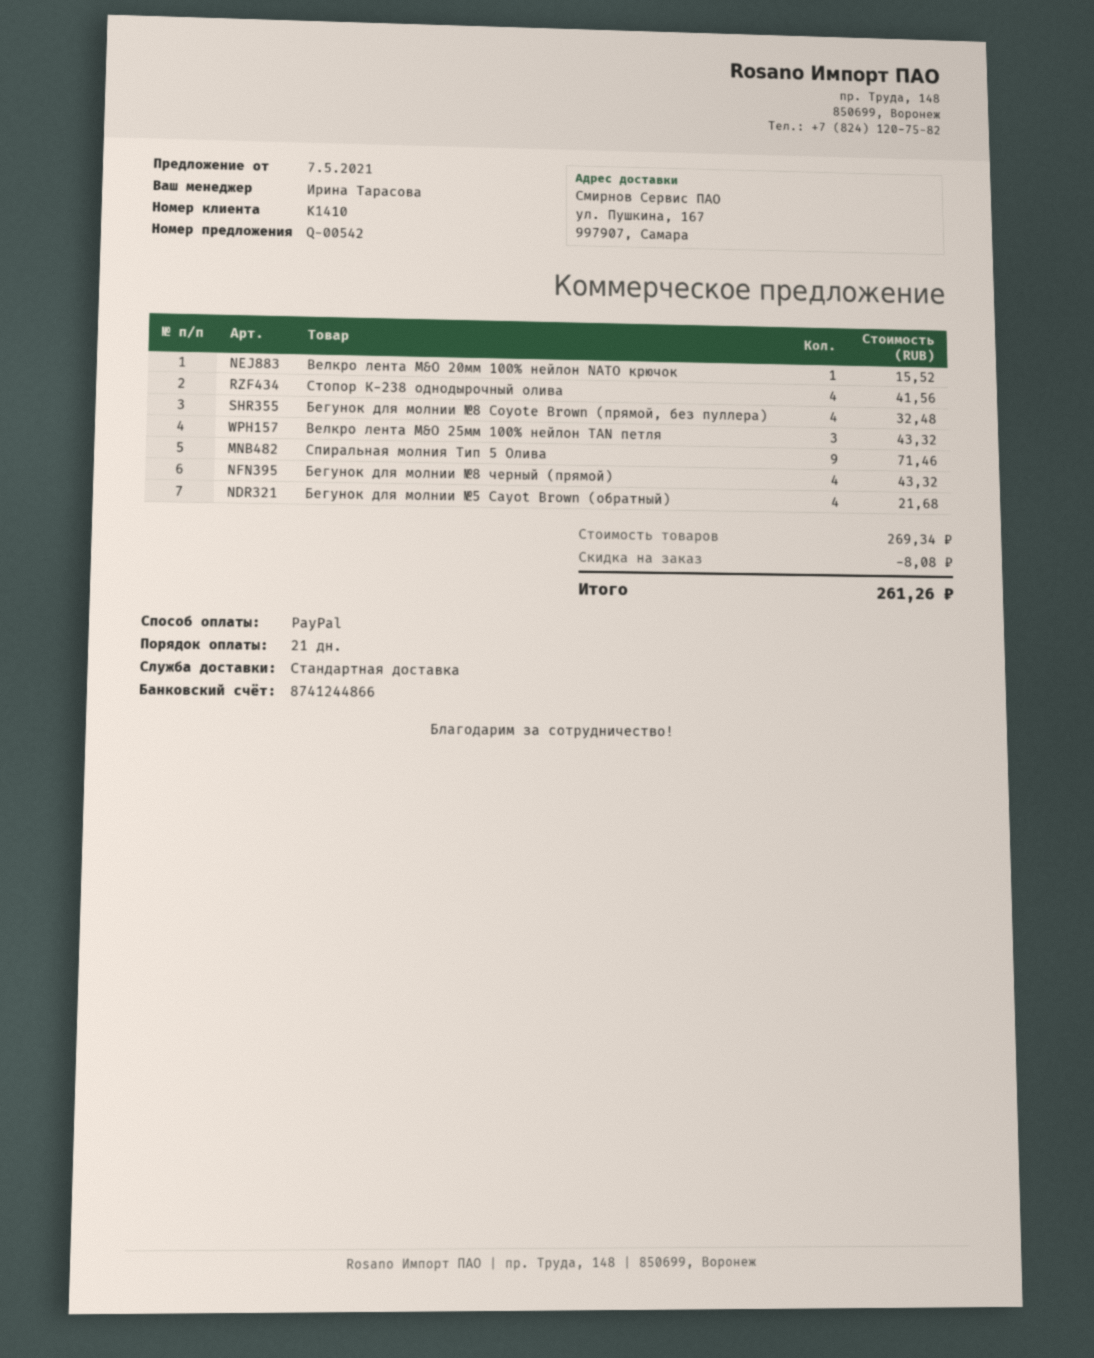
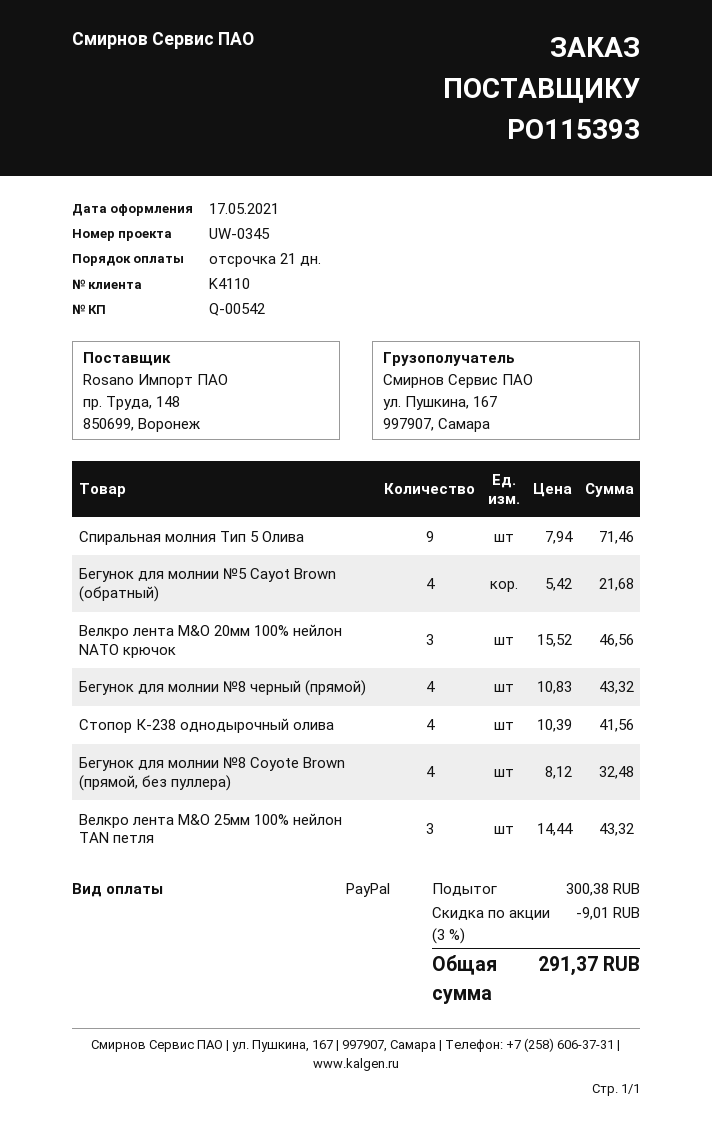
customer number: K1410 -> K4110
Велкро лента M&O 20мм 100% нейлон NATO крючок: 1 for 15.52 -> 3 for 46.56
subtotal: 269.34 -> 300.38
discount: 8.08 -> 9.01
total: 261.26 -> 291.37

